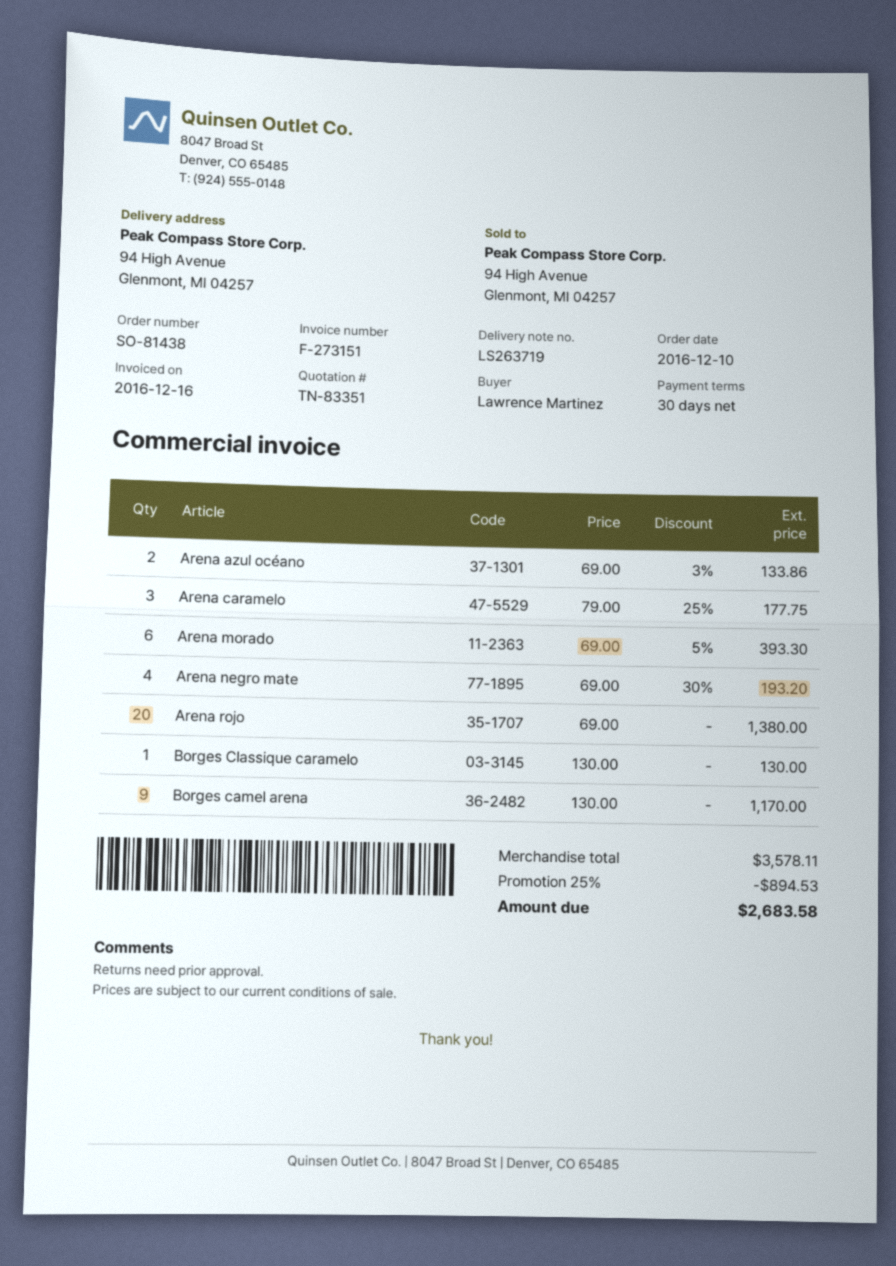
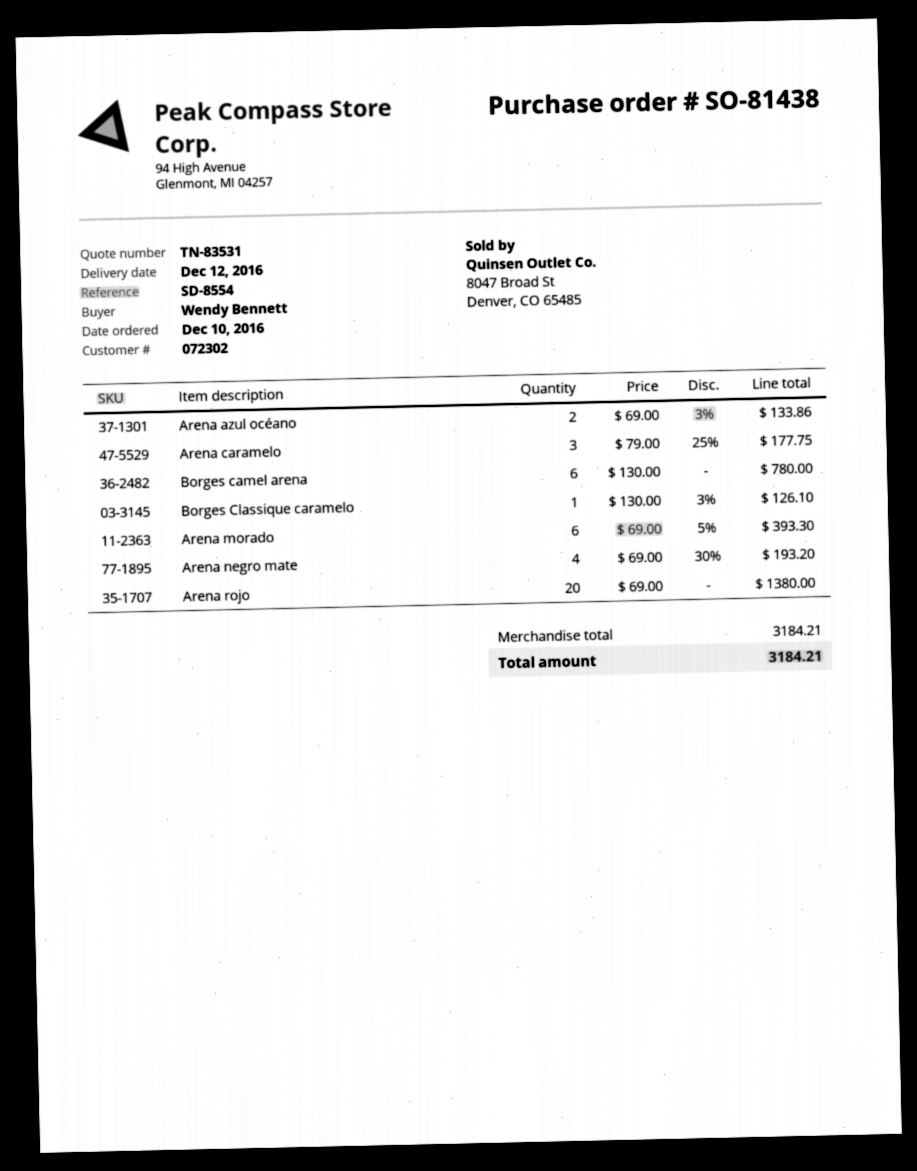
quote number: TN-83351 -> TN-83531
ordered by: Lawrence Martinez -> Wendy Bennett
Borges Classique caramelo: 1 x 130.00 = 130.00 -> 1 x 130.00 - 3% = 126.10
Borges camel arena: 9 x 130.00 = 1170.00 -> 6 x 130.00 = 780.00
subtotal: 3578.11 -> 3184.21
discount: 25% = 894.53 -> none
total: 2683.58 -> 3184.21

